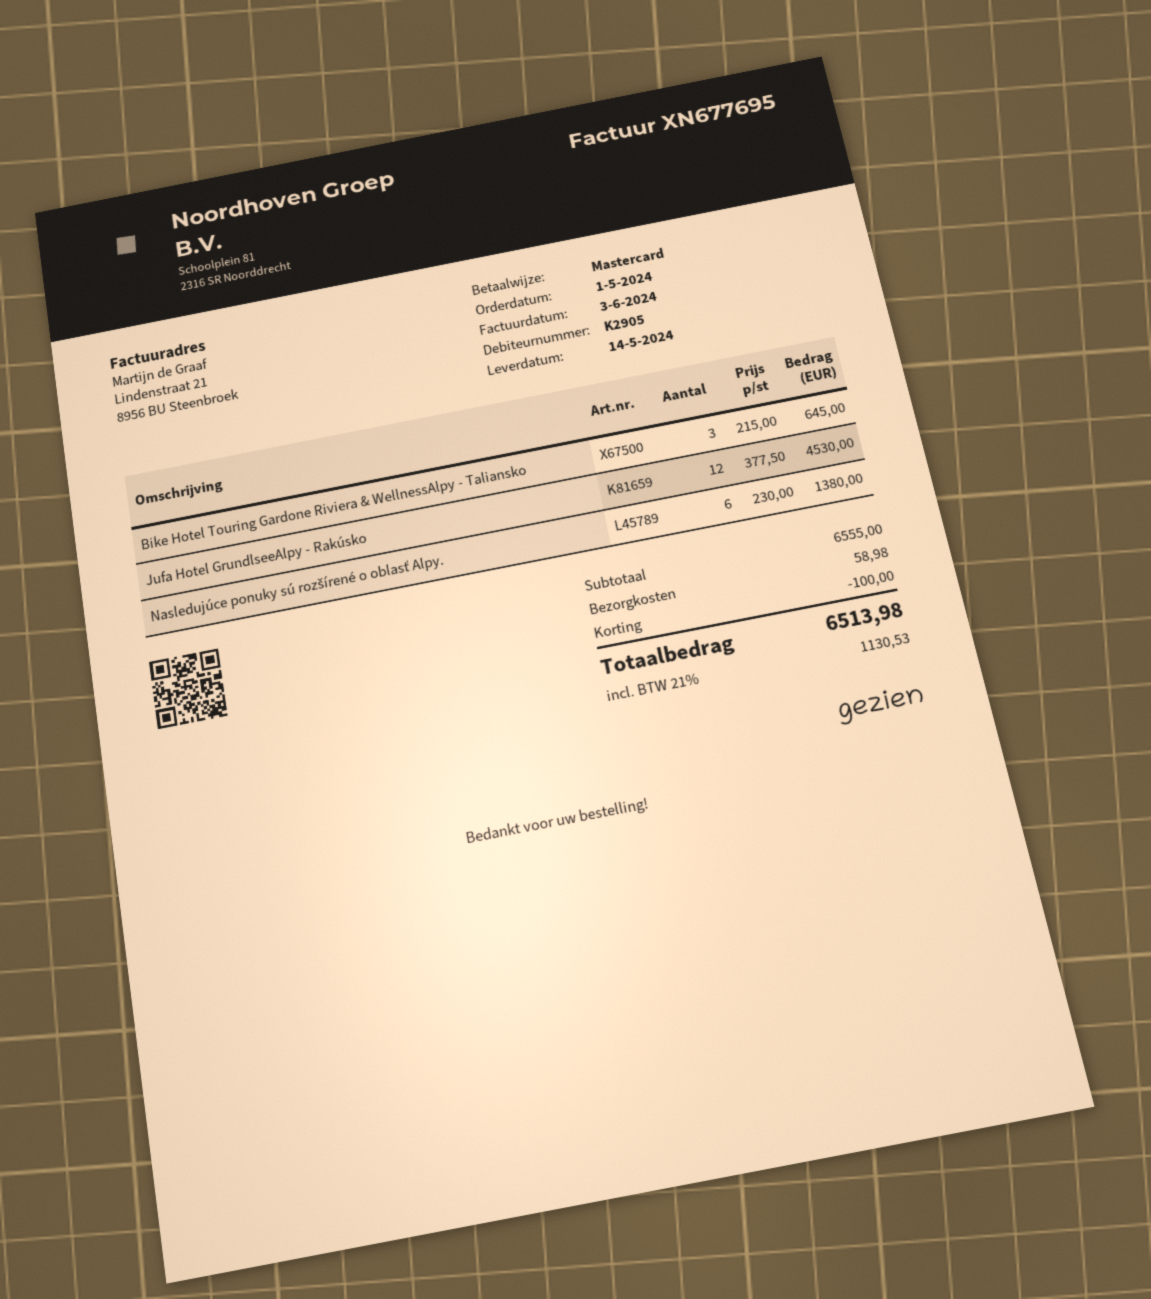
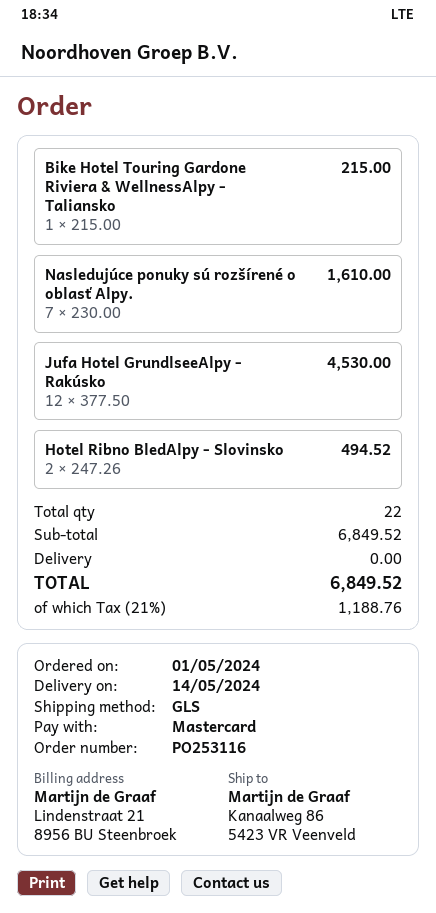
Bike Hotel Touring Gardone Riviera & WellnessAlpy - Taliansko: 3 x 215.00 = 645.00 -> 1 x 215.00 = 215.00
Nasledujúce ponuky sú rozšírené o oblasť Alpy.: 6 x 230.00 = 1380.00 -> 7 x 230.00 = 1610.00
Hotel Ribno BledAlpy - Slovinsko: none -> 2 x 247.26 = 494.52
subtotal: 6555.00 -> 6849.52
discount: 100.00 -> none
shipping: 58.98 -> 0.00
tax: 21% = 1130.53 -> 21% = 1188.76
total: 6513.98 -> 6849.52

